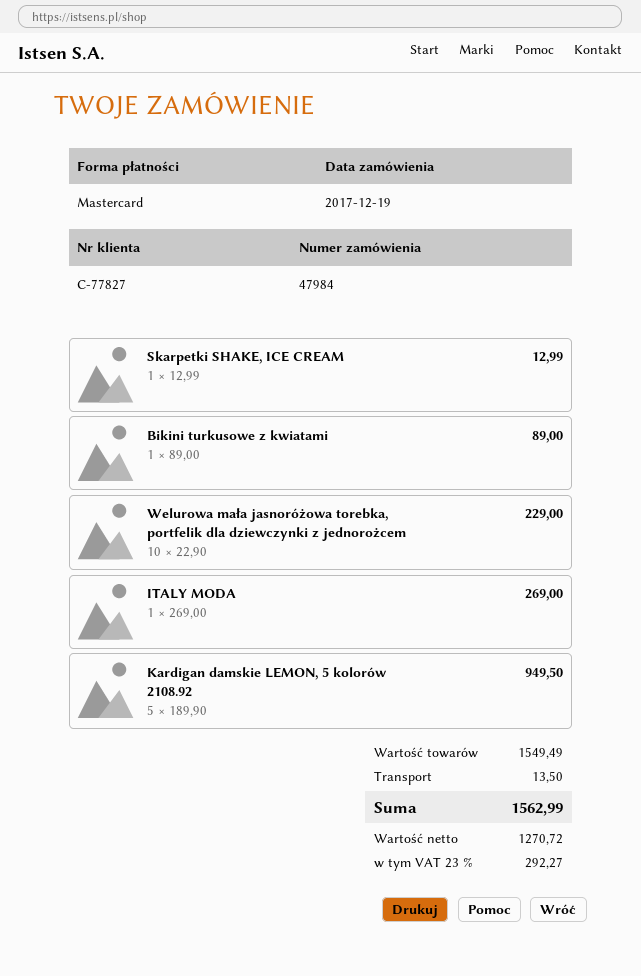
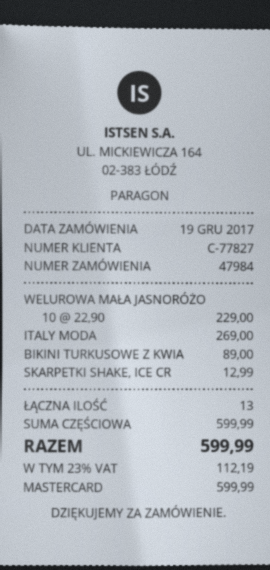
Kardigan damskie LEMON, 5 kolorów 2108.92: 5 x 189.90 = 949.50 -> none
subtotal: 1549.49 -> 599.99
shipping: 13.50 -> none
tax: 23% = 292.27 -> 23% = 112.19
total: 1562.99 -> 599.99

